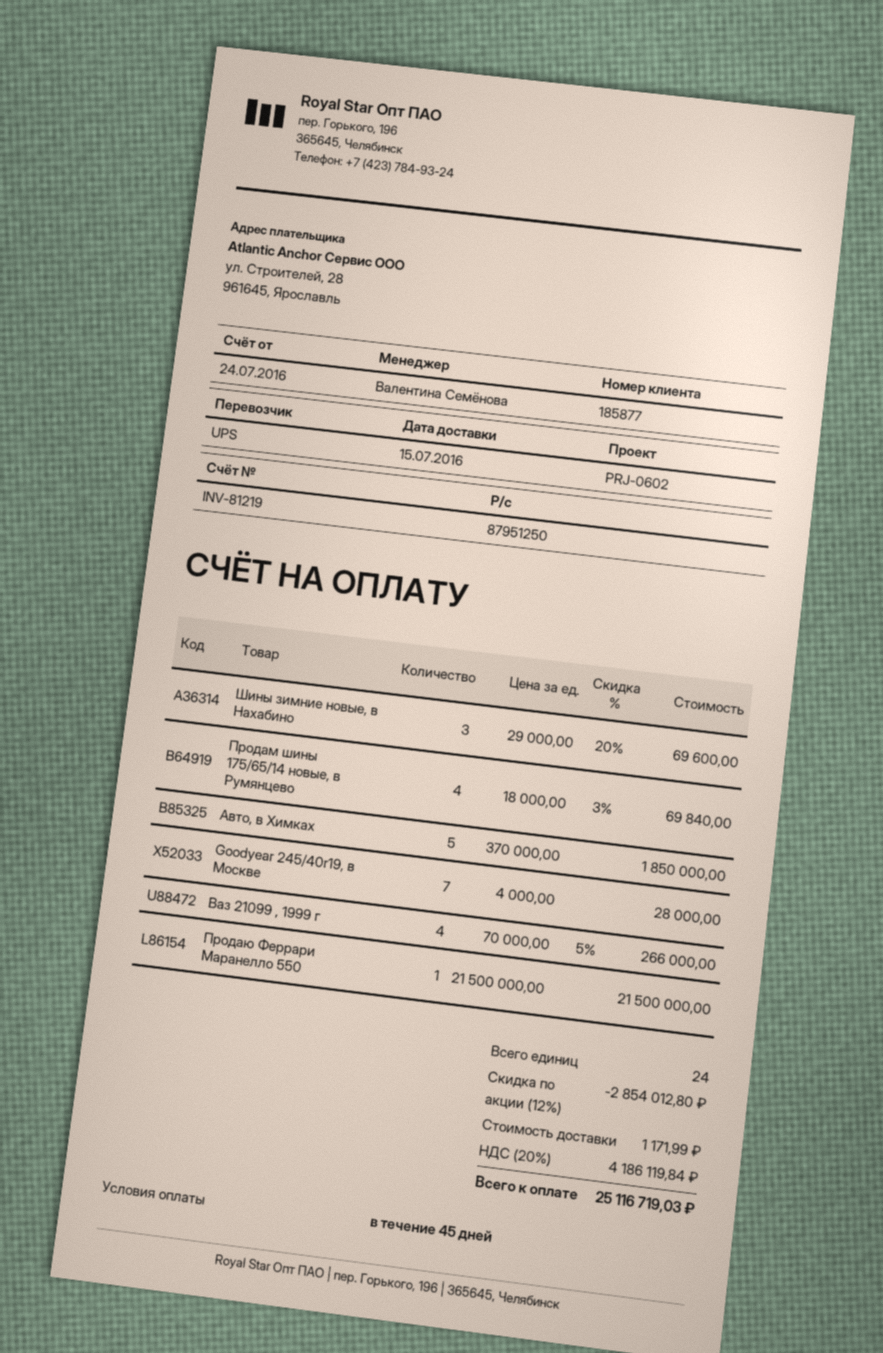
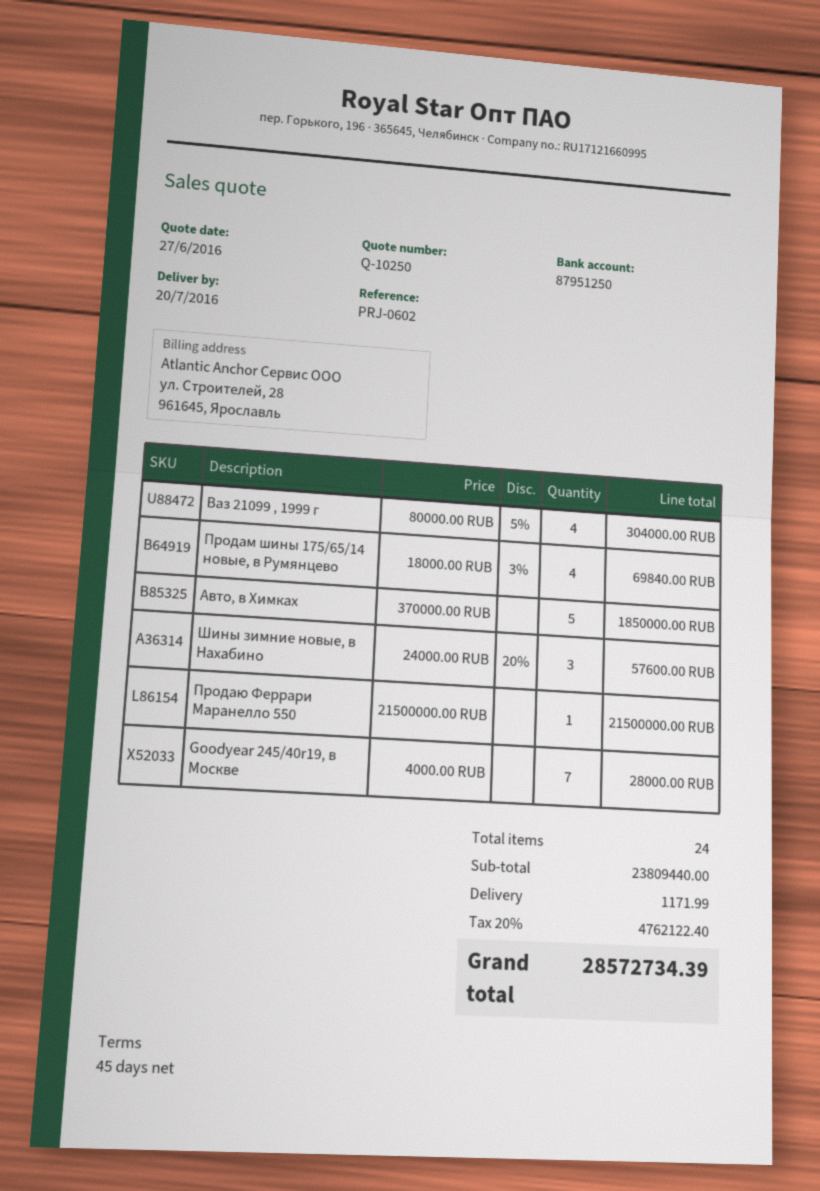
delivery date: 2016-07-15 -> 2016-07-20
Шины зимние новые, в Нахабино: 3 x 29000.00 - 20% = 69600.00 -> 3 x 24000.00 - 20% = 57600.00
Ваз 21099 , 1999 г: 4 x 70000.00 - 5% = 266000.00 -> 4 x 80000.00 - 5% = 304000.00
discount: 12% = 2854012.80 -> none
tax: 20% = 4186119.84 -> 20% = 4762122.40
total: 25116719.03 -> 28572734.39

